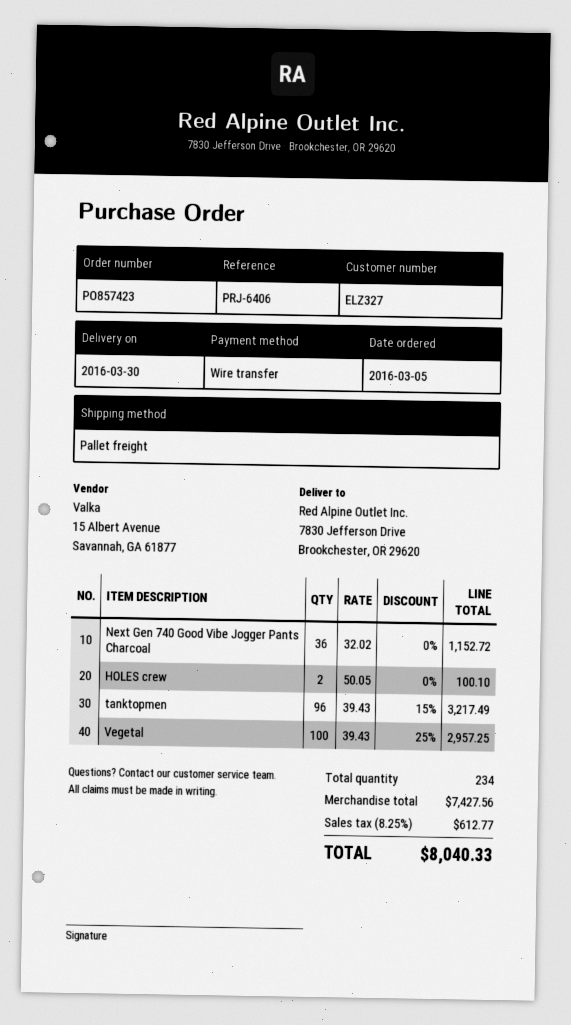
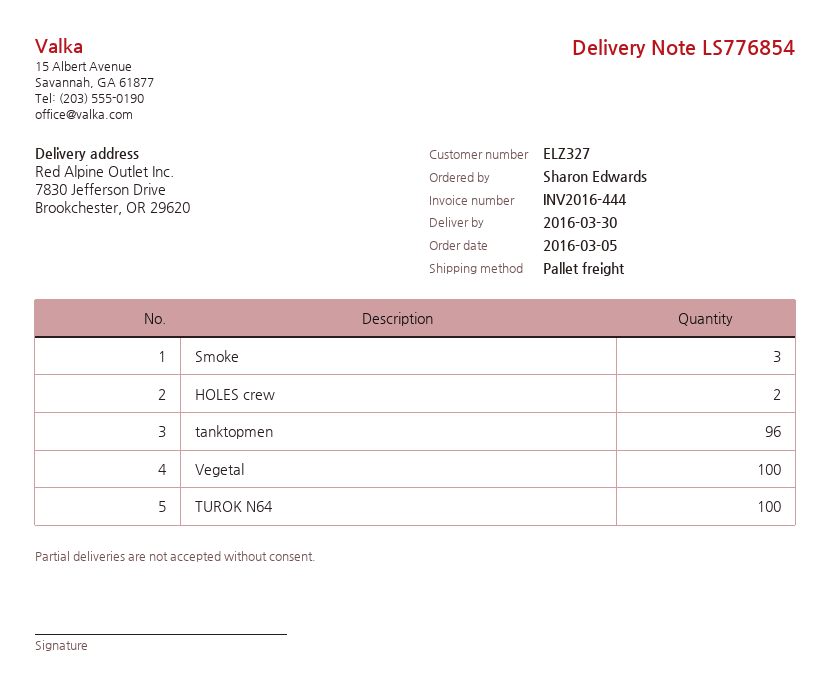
Next Gen 740 Good Vibe Jogger Pants Charcoal: 36 -> none
Smoke: none -> 3
TUROK N64: none -> 100

